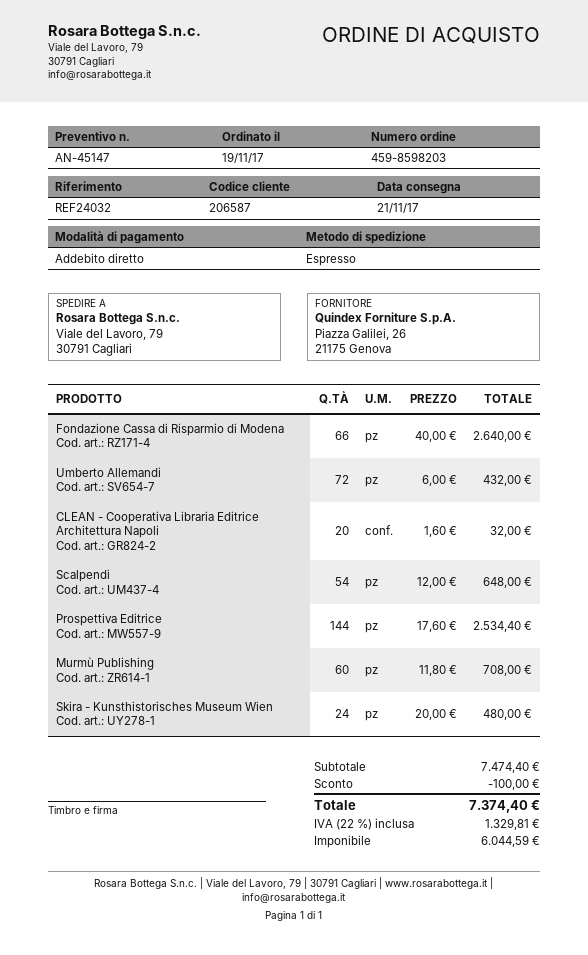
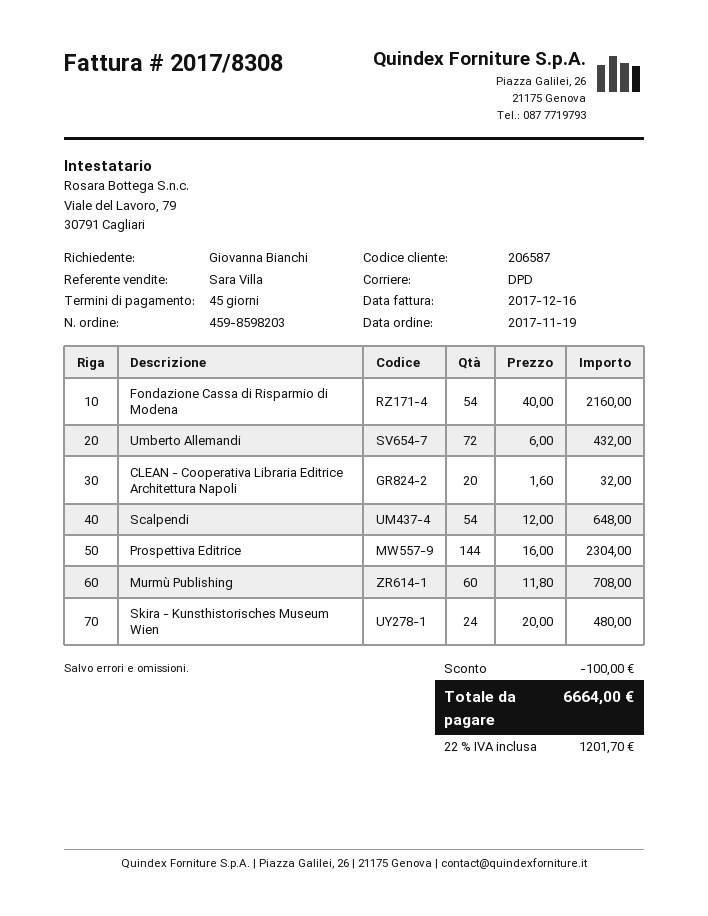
shipping method: express -> DPD
Fondazione Cassa di Risparmio di Modena: 66 x 40.00 = 2640.00 -> 54 x 40.00 = 2160.00
Prospettiva Editrice: 144 x 17.60 = 2534.40 -> 144 x 16.00 = 2304.00
tax: 22% = 1329.81 -> 22% = 1201.70
total: 7374.40 -> 6664.00

